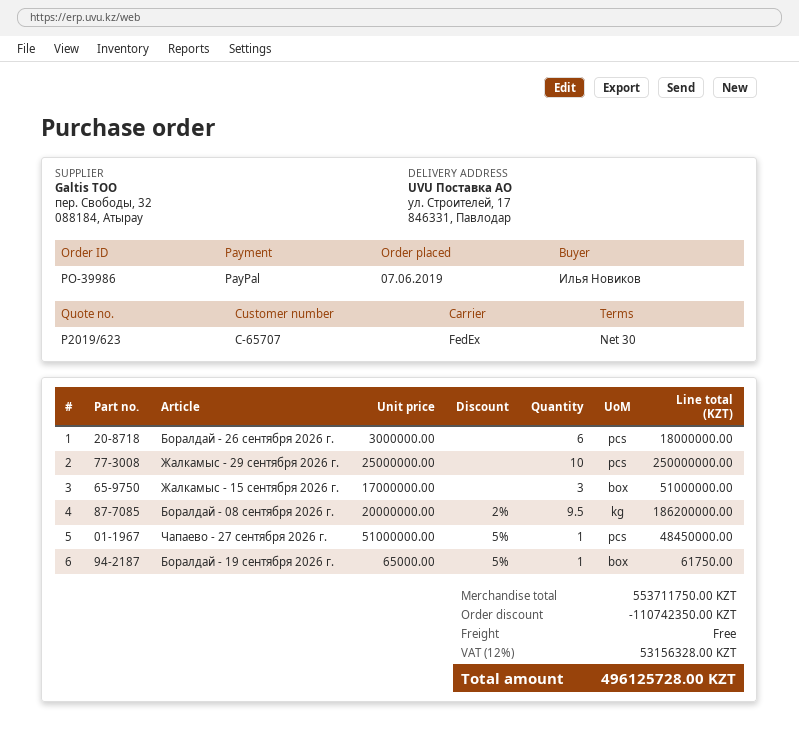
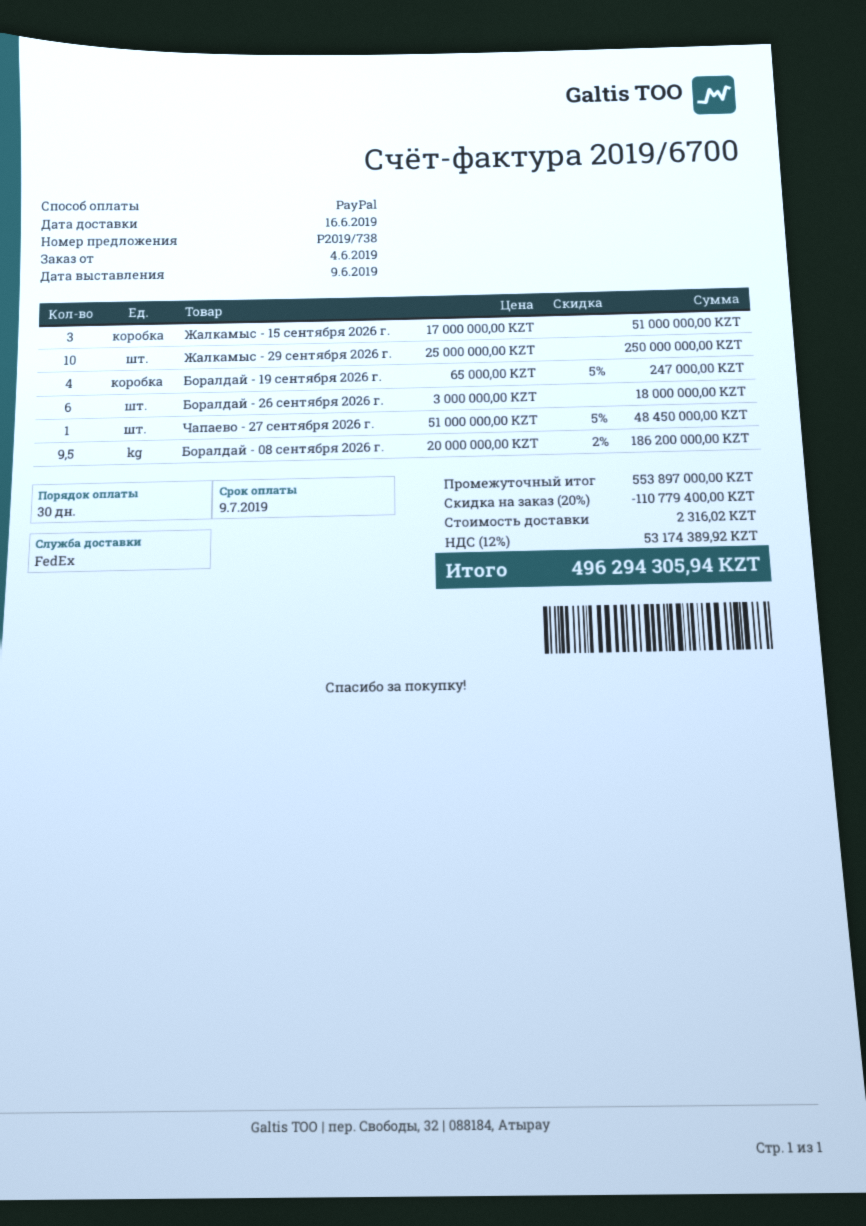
quote number: P2019/623 -> P2019/738
order date: 2019-06-07 -> 2019-06-04
Боралдай - 19 сентября 2026 г.: 1 x 65000.00 - 5% = 61750.00 -> 4 x 65000.00 - 5% = 247000.00
subtotal: 553711750.00 -> 553897000.00
discount: 110742350.00 -> 110779400.00
shipping: 0.00 -> 2316.02
tax: 12% = 53156328.00 -> 12% = 53174389.92
total: 496125728.00 -> 496294305.94

